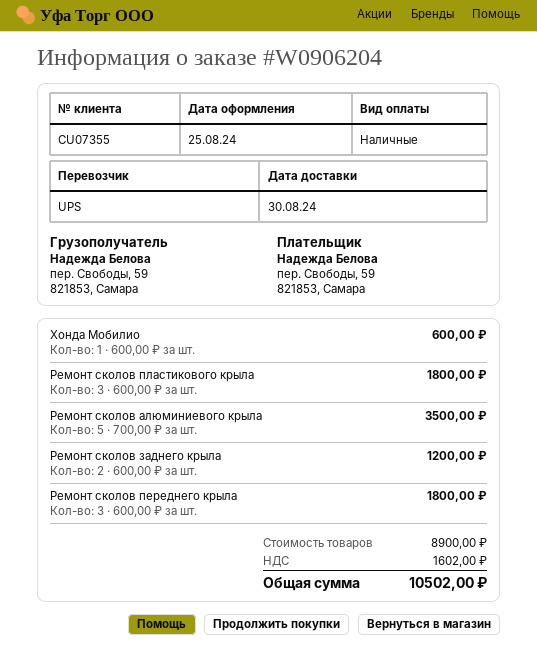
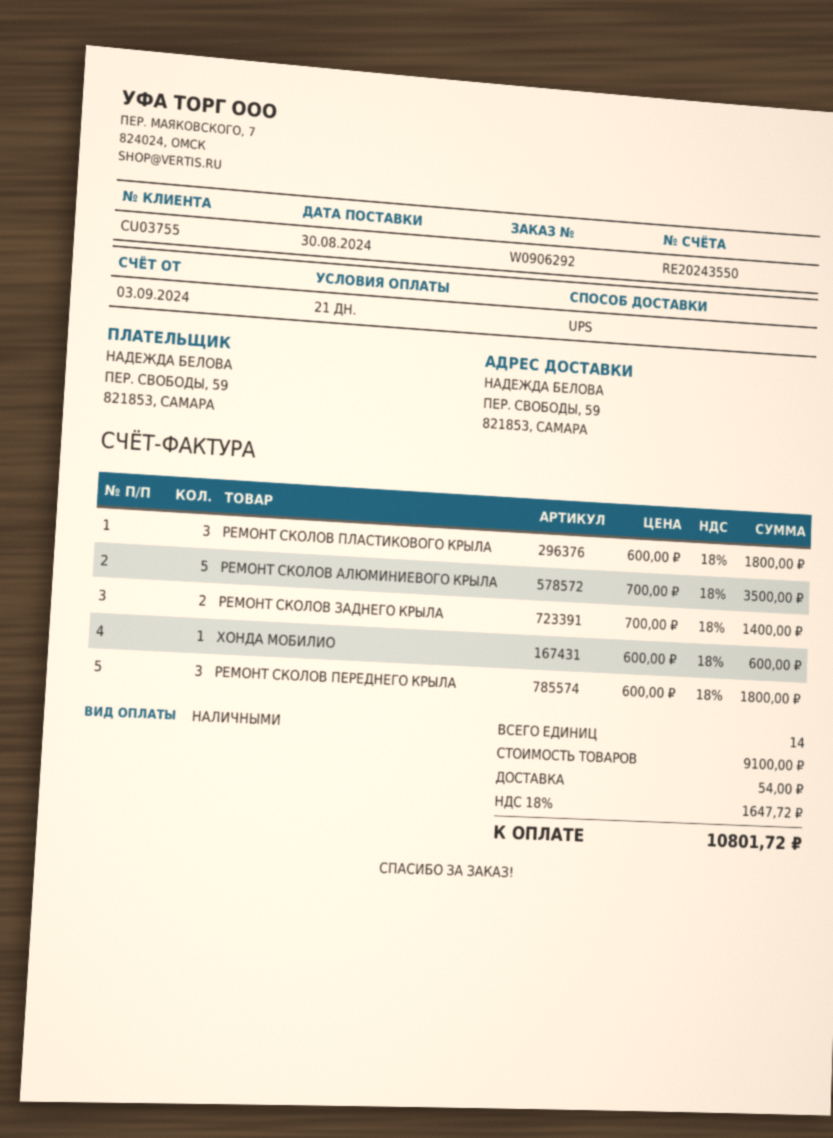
order number: W0906204 -> W0906292
customer number: CU07355 -> CU03755
Ремонт сколов заднего крыла: 2 x 600.00 = 1200.00 -> 2 x 700.00 = 1400.00
subtotal: 8900.00 -> 9100.00
shipping: none -> 54.00
tax: 1602.00 -> 1647.72
total: 10502.00 -> 10801.72

